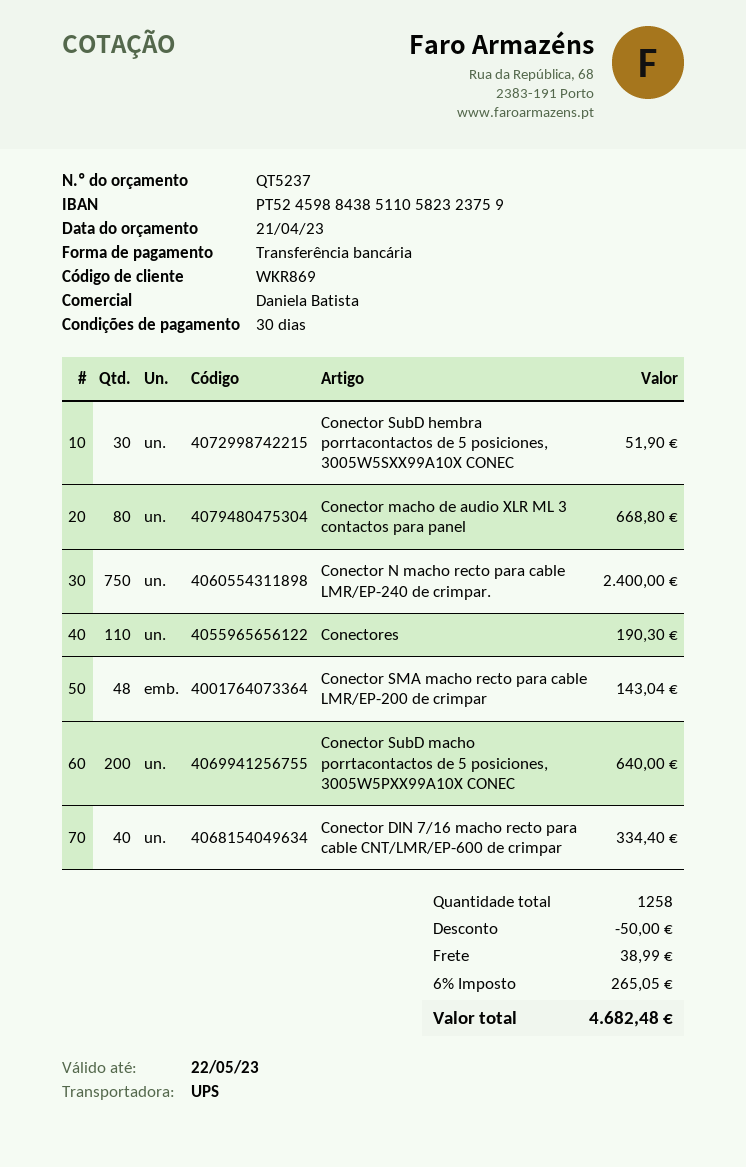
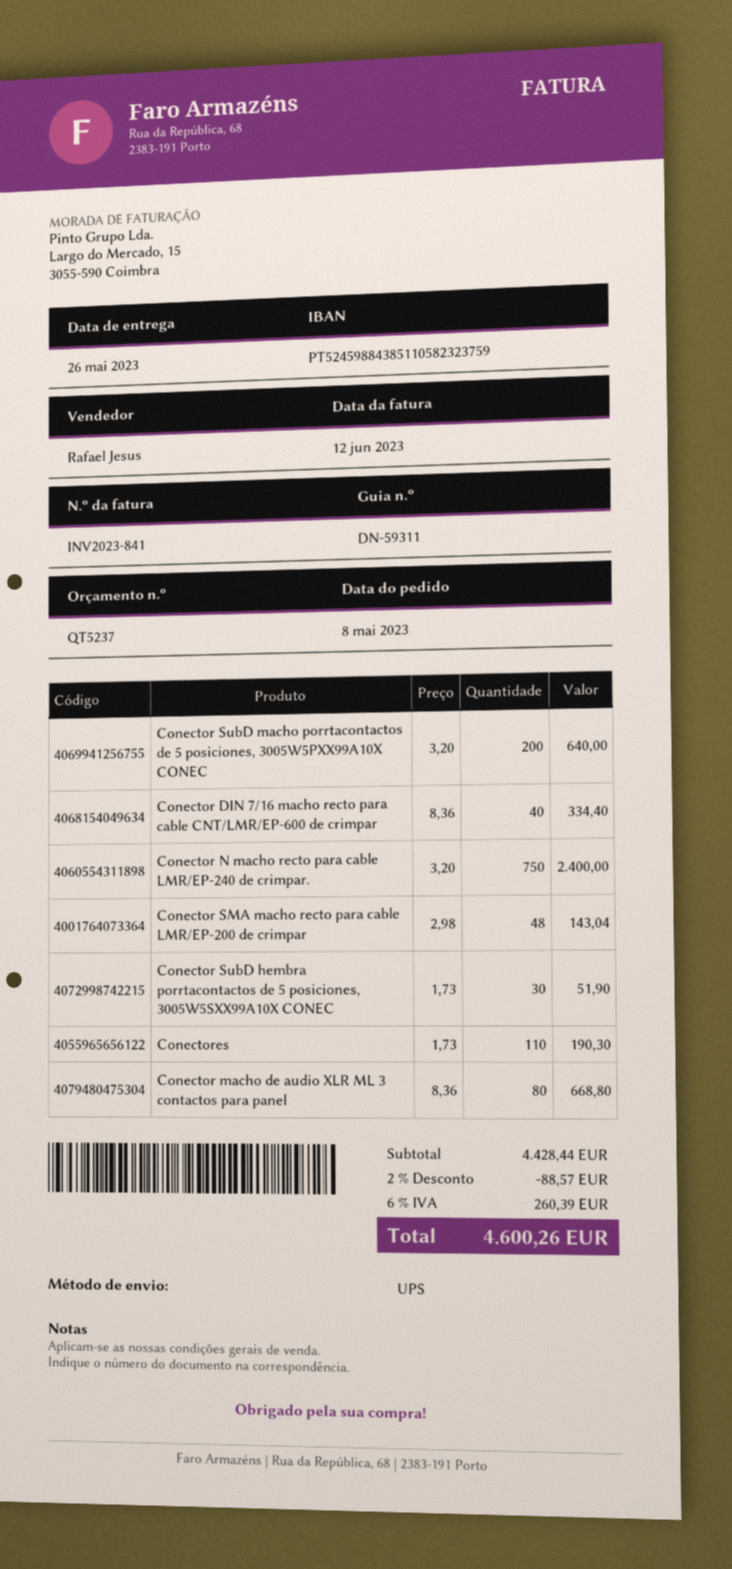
sales rep: Daniela Batista -> Rafael Jesus
discount: 50.00 -> 88.57
shipping: 38.99 -> none
tax: 6% = 265.05 -> 6% = 260.39
total: 4682.48 -> 4600.26

